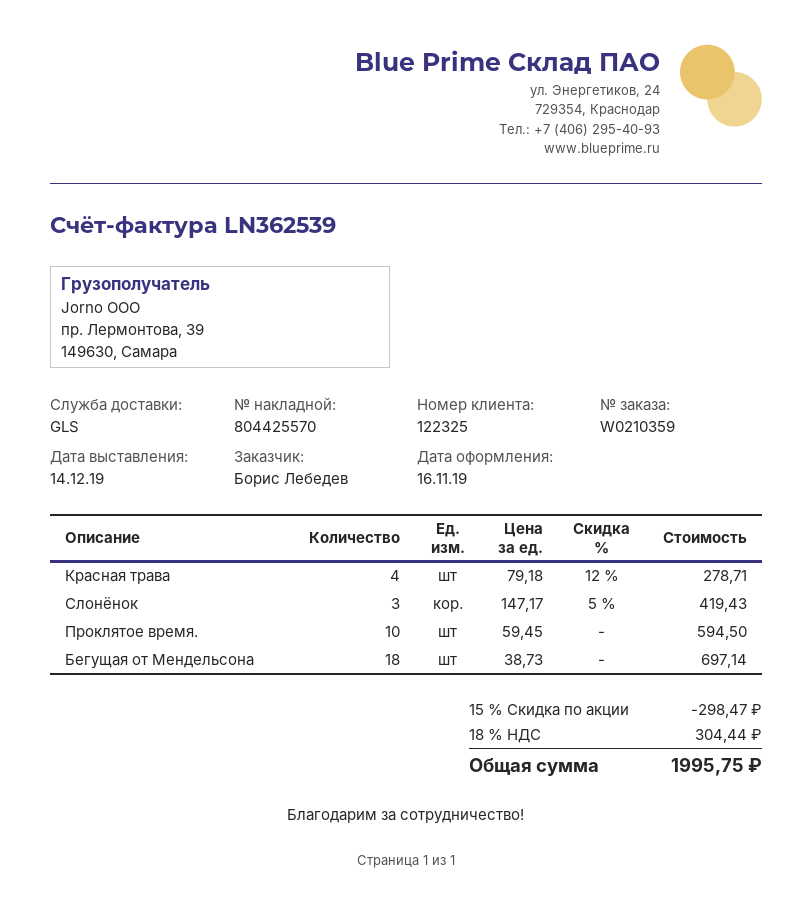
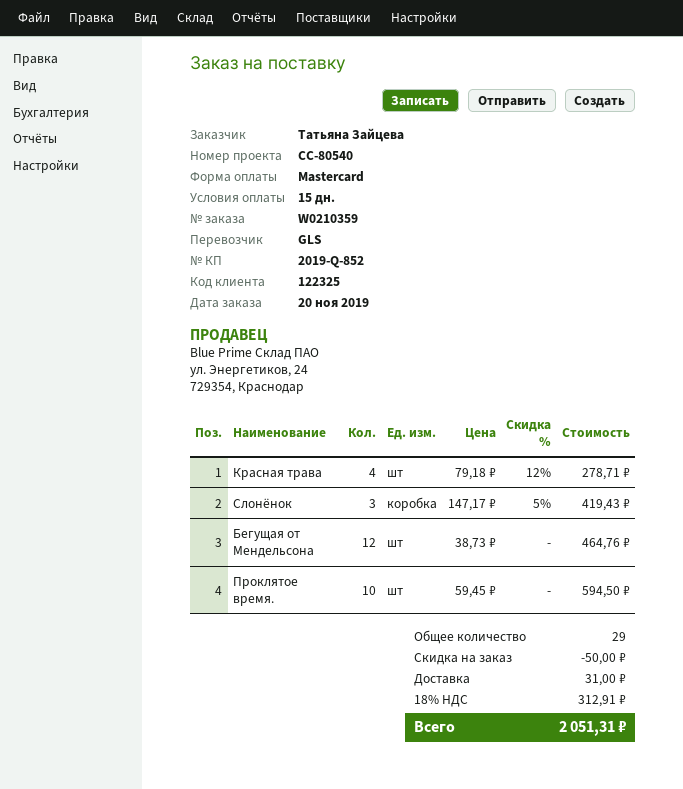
order date: 2019-11-16 -> 2019-11-20
ordered by: Борис Лебедев -> Татьяна Зайцева
Бегущая от Мендельсона: 18 x 38.73 = 697.14 -> 12 x 38.73 = 464.76
discount: 298.47 -> 50.00
shipping: none -> 31.00
tax: 18% = 304.44 -> 18% = 312.91
total: 1995.75 -> 2051.31

